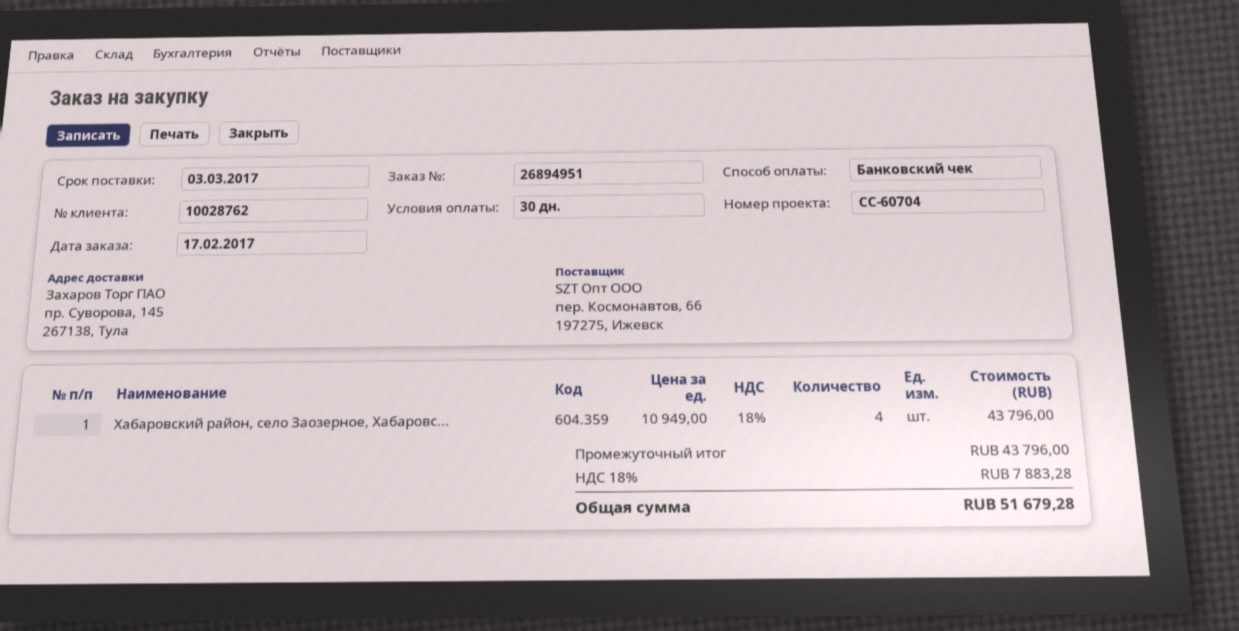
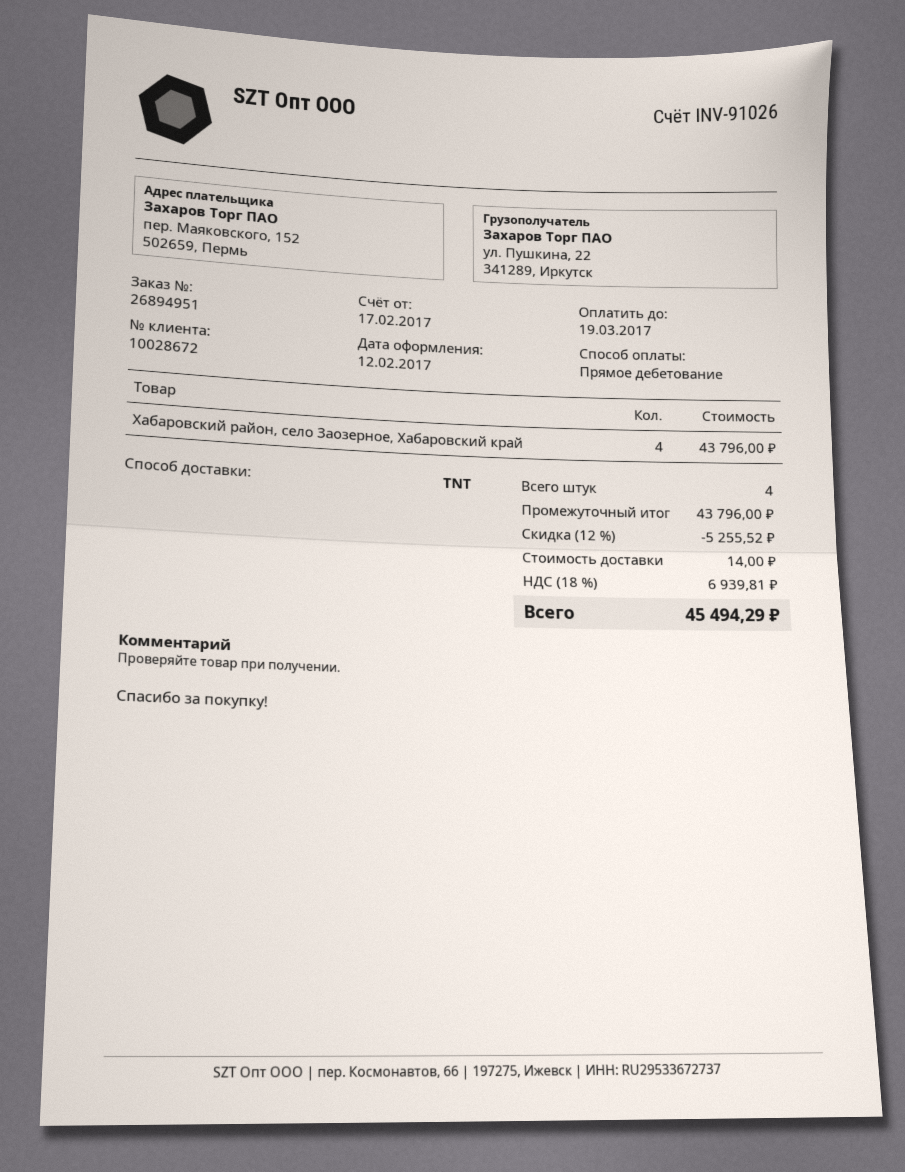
order date: 2017-02-17 -> 2017-02-12
customer number: 10028762 -> 10028672
payment method: cheque -> direct debit
ship to: пр. Суворова, 145, 267138, Тула -> ул. Пушкина, 22, 341289, Иркутск
discount: none -> 12% = 5255.52
shipping: none -> 14.00
tax: 18% = 7883.28 -> 18% = 6939.81
total: 51679.28 -> 45494.29

